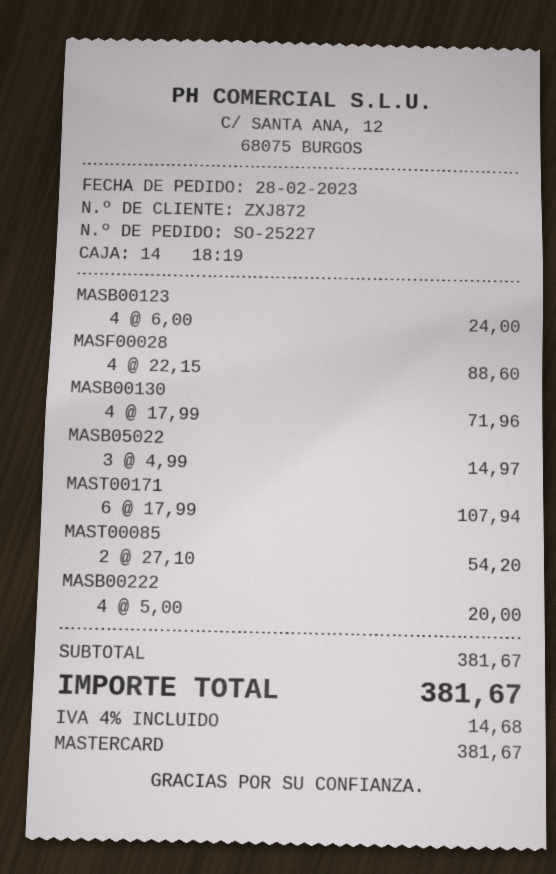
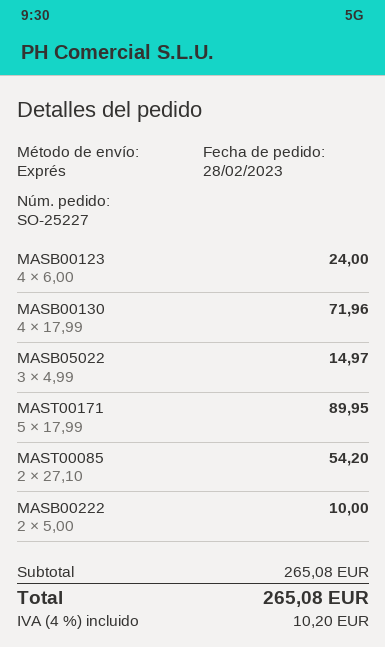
MASF00028: 4 x 22.15 = 88.60 -> none
MAST00171: 6 x 17.99 = 107.94 -> 5 x 17.99 = 89.95
MASB00222: 4 x 5.00 = 20.00 -> 2 x 5.00 = 10.00
subtotal: 381.67 -> 265.08
tax: 4% = 14.68 -> 4% = 10.20
total: 381.67 -> 265.08

